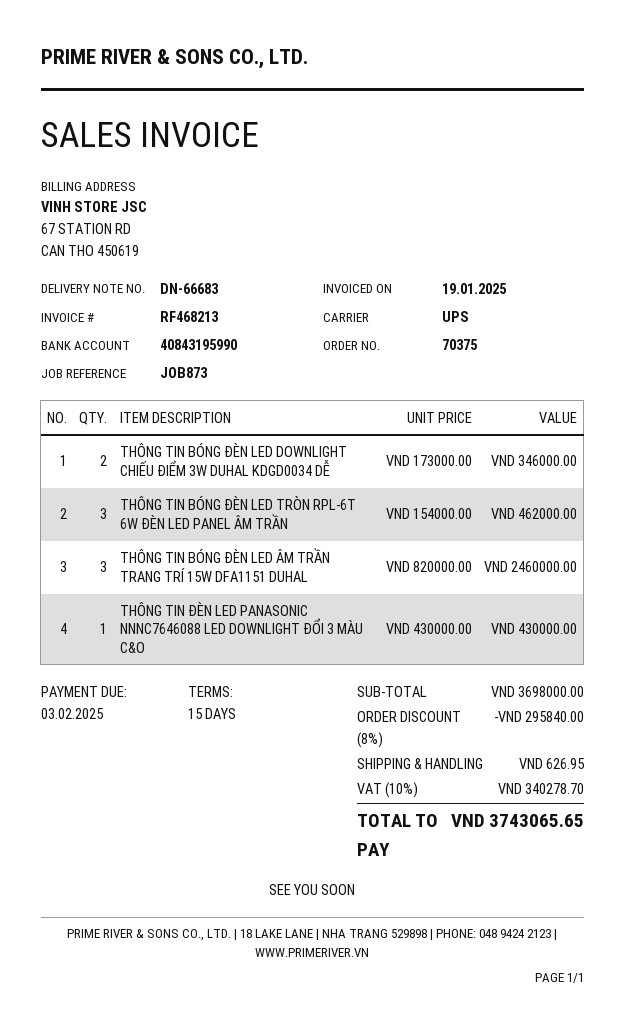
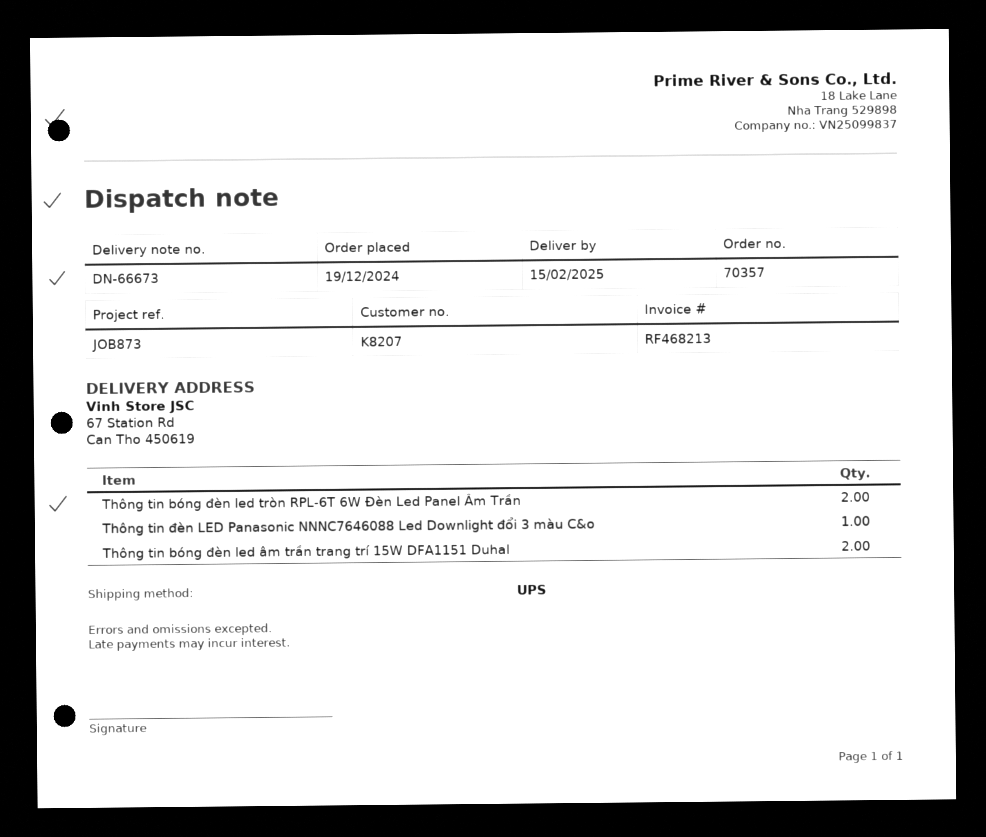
order number: 70375 -> 70357
delivery note number: DN-66683 -> DN-66673
THÔNG TIN BÓNG ĐÈN LED DOWNLIGHT CHIẾU ĐIỂM 3W DUHAL KDGD0034 DỄ: 2 -> none
THÔNG TIN BÓNG ĐÈN LED TRÒN RPL-6T 6W ĐÈN LED PANEL ÂM TRẦN: 3 -> 2
THÔNG TIN BÓNG ĐÈN LED ÂM TRẦN TRANG TRÍ 15W DFA1151 DUHAL: 3 -> 2

